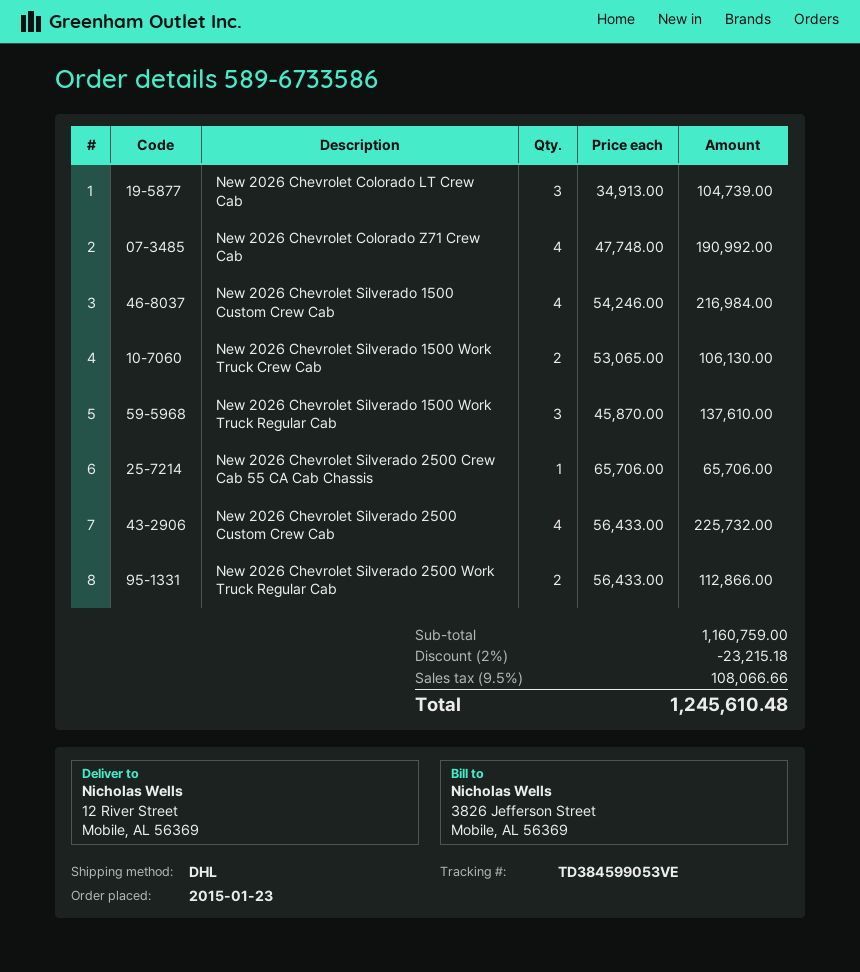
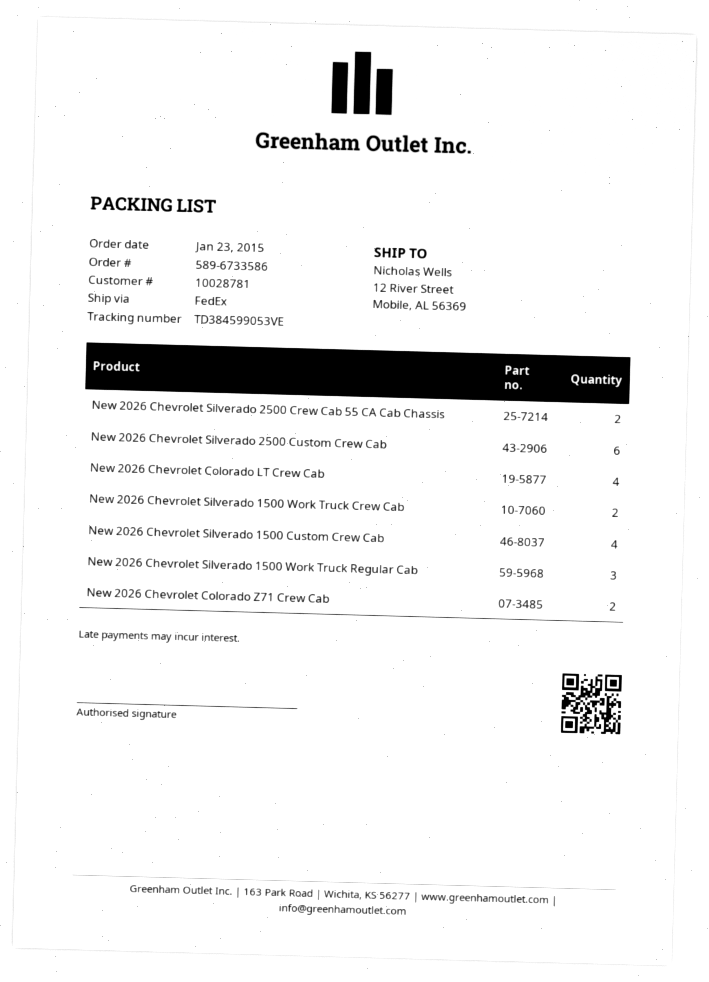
shipping method: DHL -> FedEx
New 2026 Chevrolet Colorado LT Crew Cab: 3 -> 4
New 2026 Chevrolet Colorado Z71 Crew Cab: 4 -> 2
New 2026 Chevrolet Silverado 2500 Crew Cab 55 CA Cab Chassis: 1 -> 2
New 2026 Chevrolet Silverado 2500 Custom Crew Cab: 4 -> 6
New 2026 Chevrolet Silverado 2500 Work Truck Regular Cab: 2 -> none

